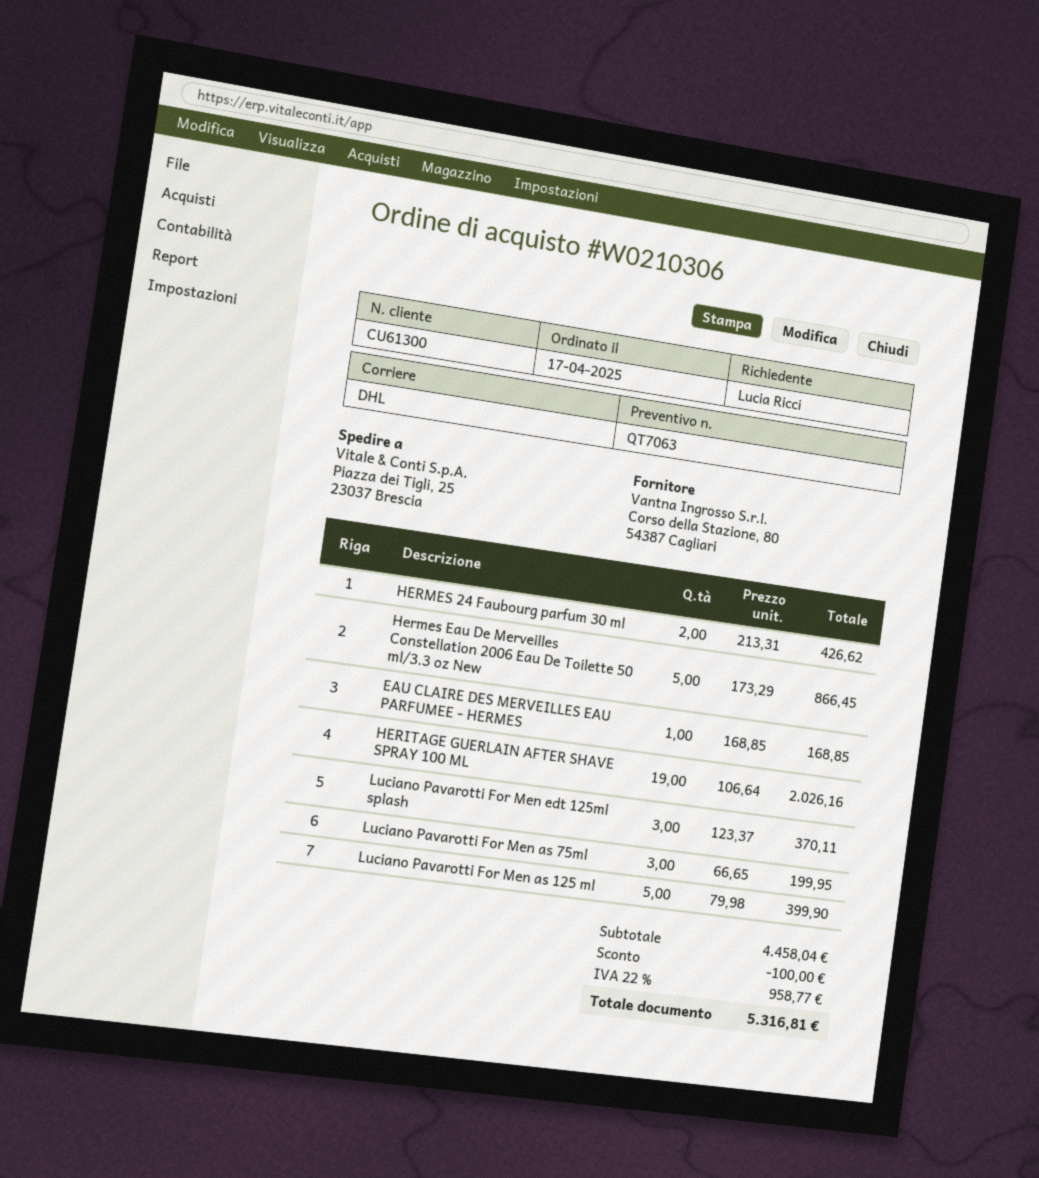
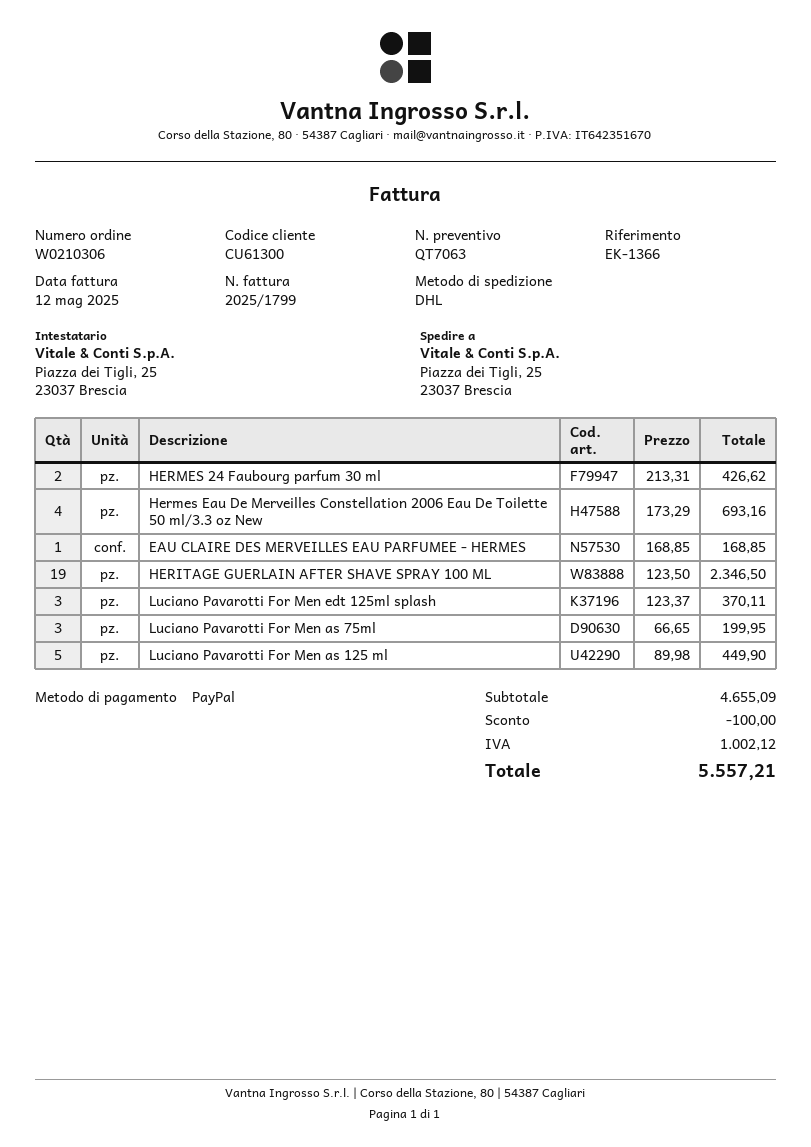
Hermes Eau De Merveilles Constellation 2006 Eau De Toilette 50 ml/3.3 oz New: 5 x 173.29 = 866.45 -> 4 x 173.29 = 693.16
HERITAGE GUERLAIN AFTER SHAVE SPRAY 100 ML: 19 x 106.64 = 2026.16 -> 19 x 123.50 = 2346.50
Luciano Pavarotti For Men as 125 ml: 5 x 79.98 = 399.90 -> 5 x 89.98 = 449.90
subtotal: 4458.04 -> 4655.09
tax: 958.77 -> 1002.12
total: 5316.81 -> 5557.21

